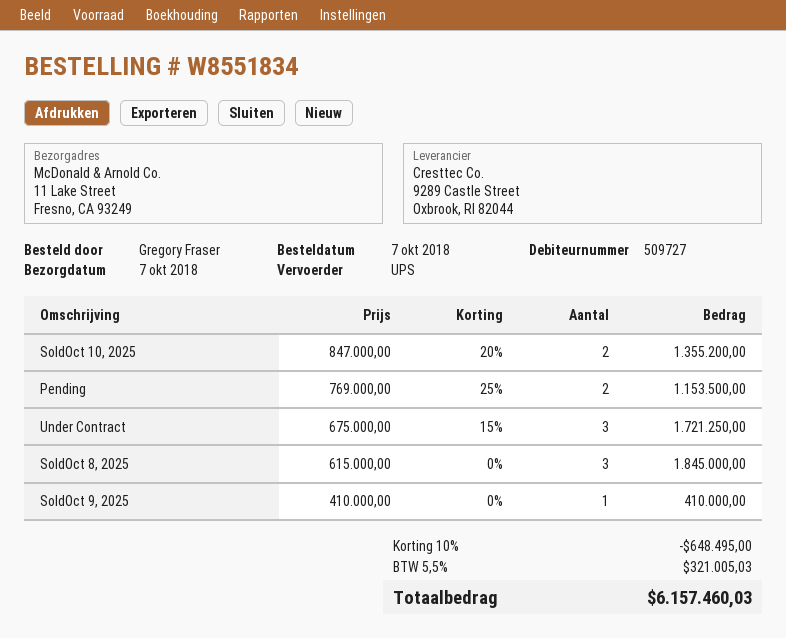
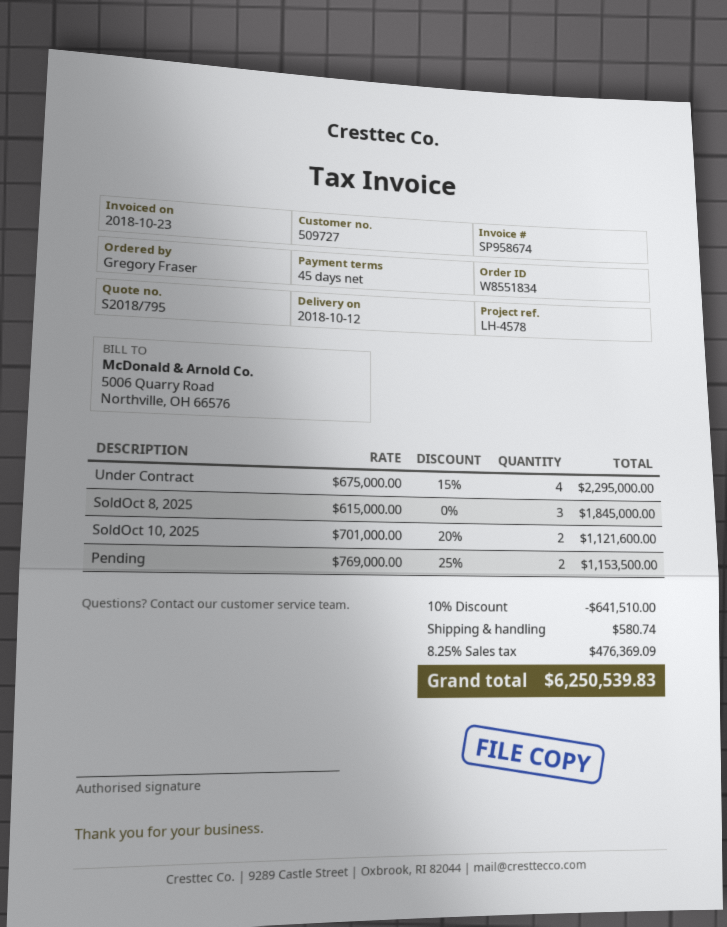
delivery date: 2018-10-07 -> 2018-10-12
SoldOct 10, 2025: 2 x 847000.00 - 20% = 1355200.00 -> 2 x 701000.00 - 20% = 1121600.00
Under Contract: 3 x 675000.00 - 15% = 1721250.00 -> 4 x 675000.00 - 15% = 2295000.00
SoldOct 9, 2025: 1 x 410000.00 = 410000.00 -> none
discount: 10% = 648495.00 -> 10% = 641510.00
shipping: none -> 580.74
tax: 5.5% = 321005.03 -> 8.25% = 476369.09
total: 6157460.03 -> 6250539.83

